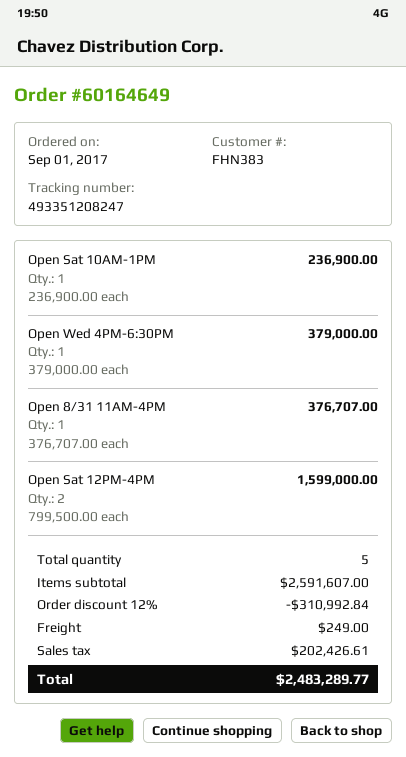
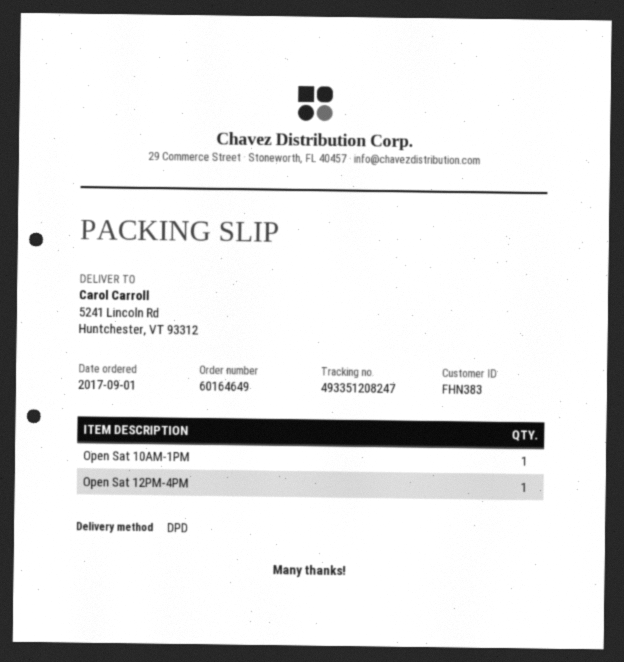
Open Wed 4PM-6:30PM: 1 -> none
Open 8/31 11AM-4PM: 1 -> none
Open Sat 12PM-4PM: 2 -> 1

